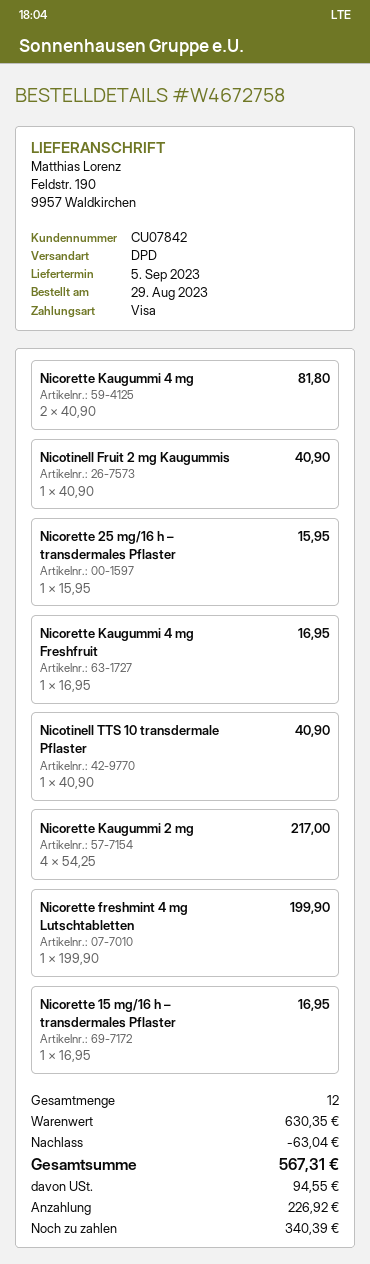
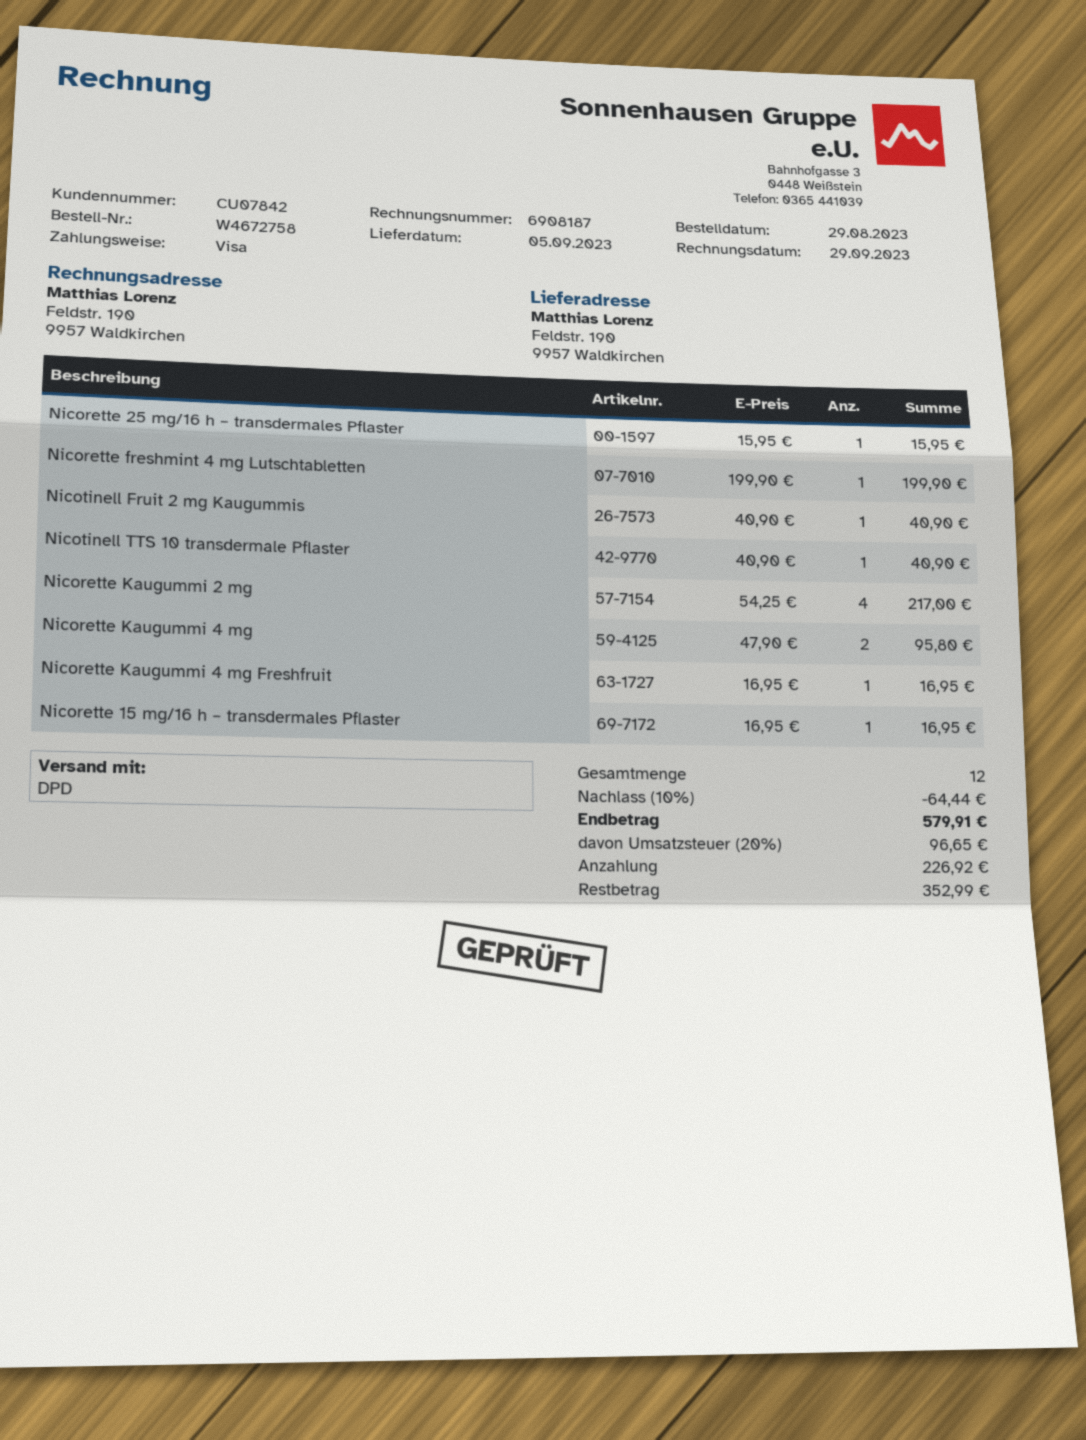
Nicorette Kaugummi 4 mg: 2 x 40.90 = 81.80 -> 2 x 47.90 = 95.80
discount: 63.04 -> 64.44
tax: 94.55 -> 96.65
total: 567.31 -> 579.91
balance: 340.39 -> 352.99

